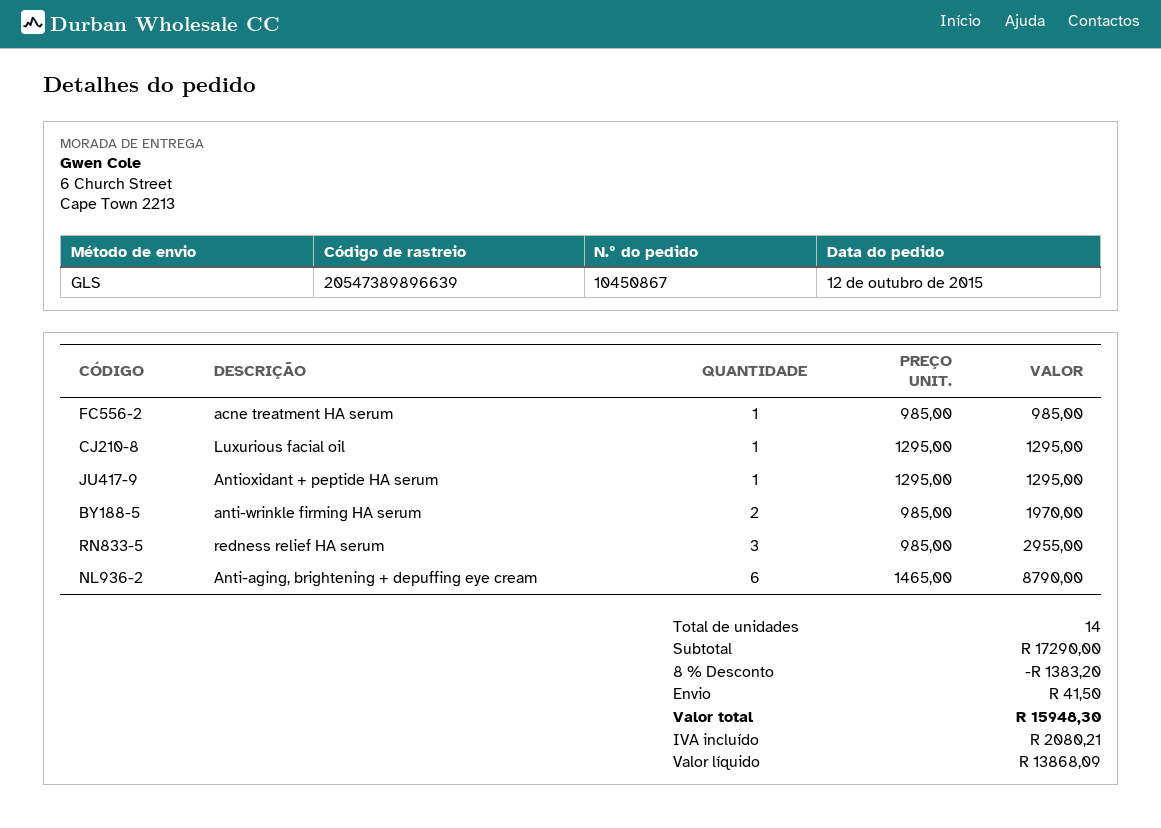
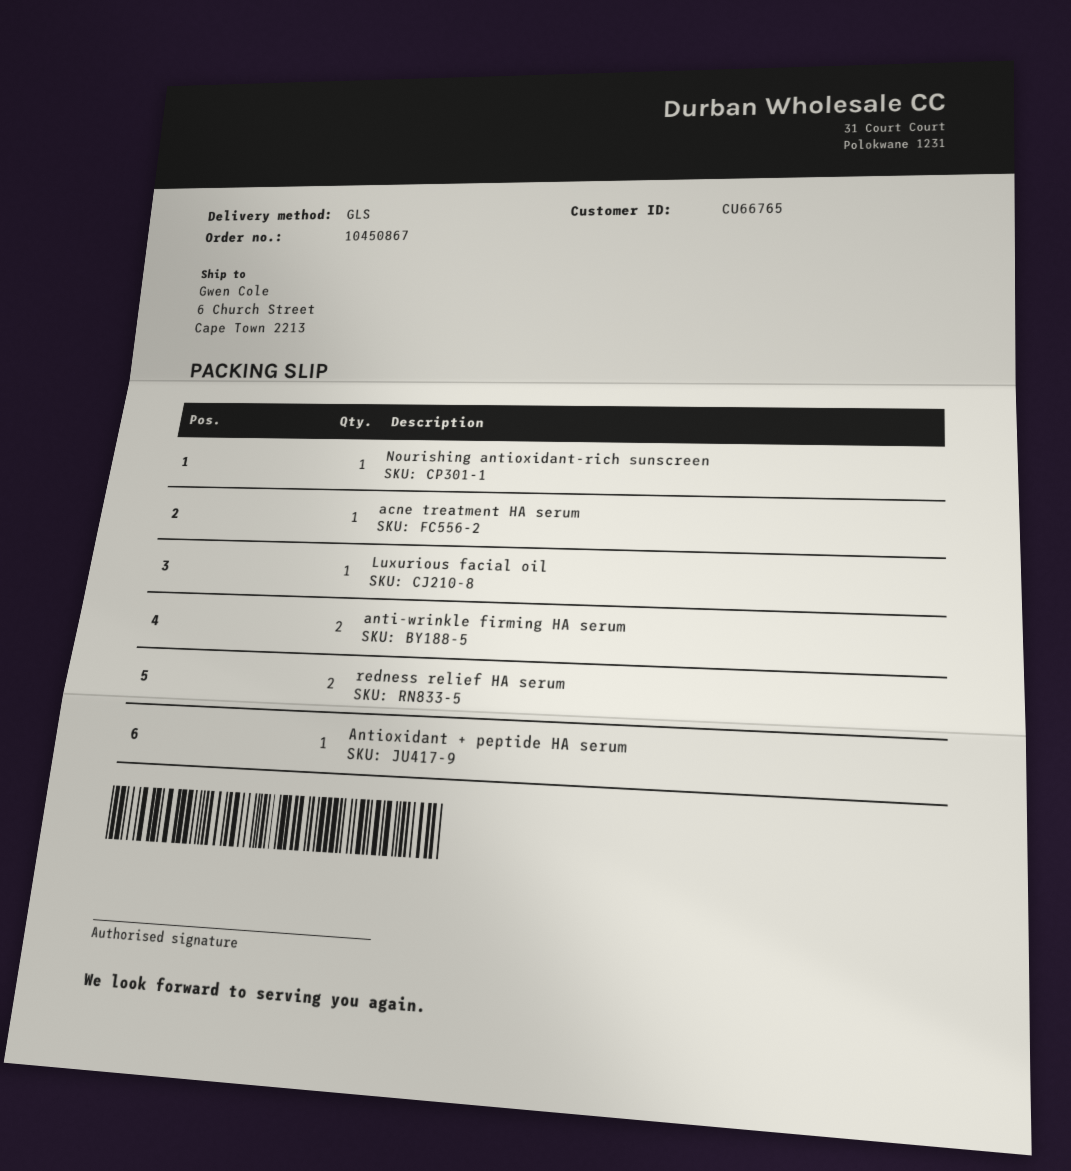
redness relief HA serum: 3 -> 2
Anti-aging, brightening + depuffing eye cream: 6 -> none
Nourishing antioxidant-rich sunscreen: none -> 1

